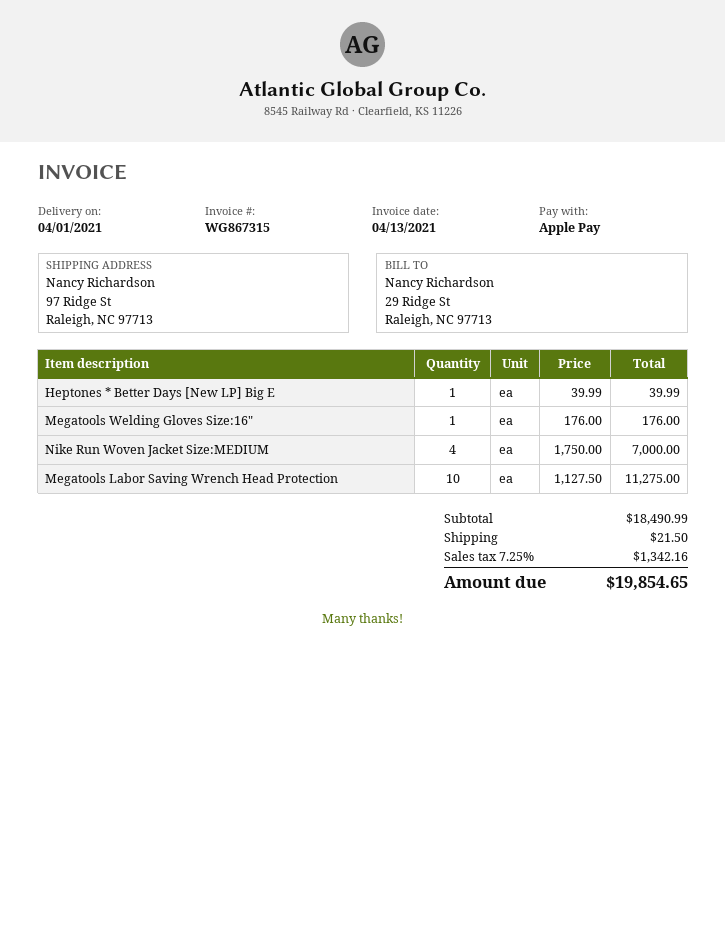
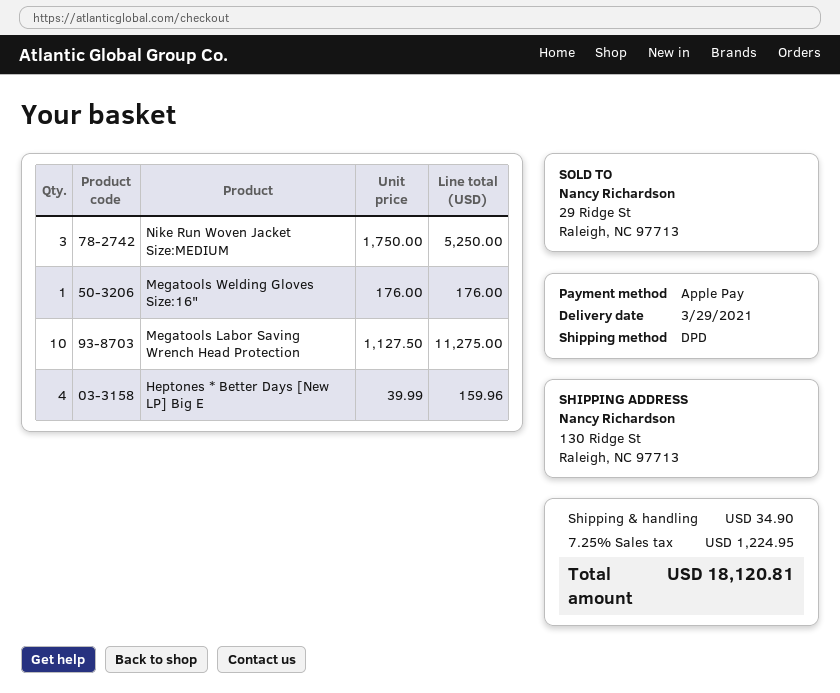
delivery date: 2021-04-01 -> 2021-03-29
ship to: 97 Ridge St, Raleigh, NC 97713 -> 130 Ridge St, Raleigh, NC 97713
Heptones * Better Days [New LP] Big E: 1 x 39.99 = 39.99 -> 4 x 39.99 = 159.96
Nike Run Woven Jacket Size:MEDIUM: 4 x 1750.00 = 7000.00 -> 3 x 1750.00 = 5250.00
shipping: 21.50 -> 34.90
tax: 7.25% = 1342.16 -> 7.25% = 1224.95
total: 19854.65 -> 18120.81

